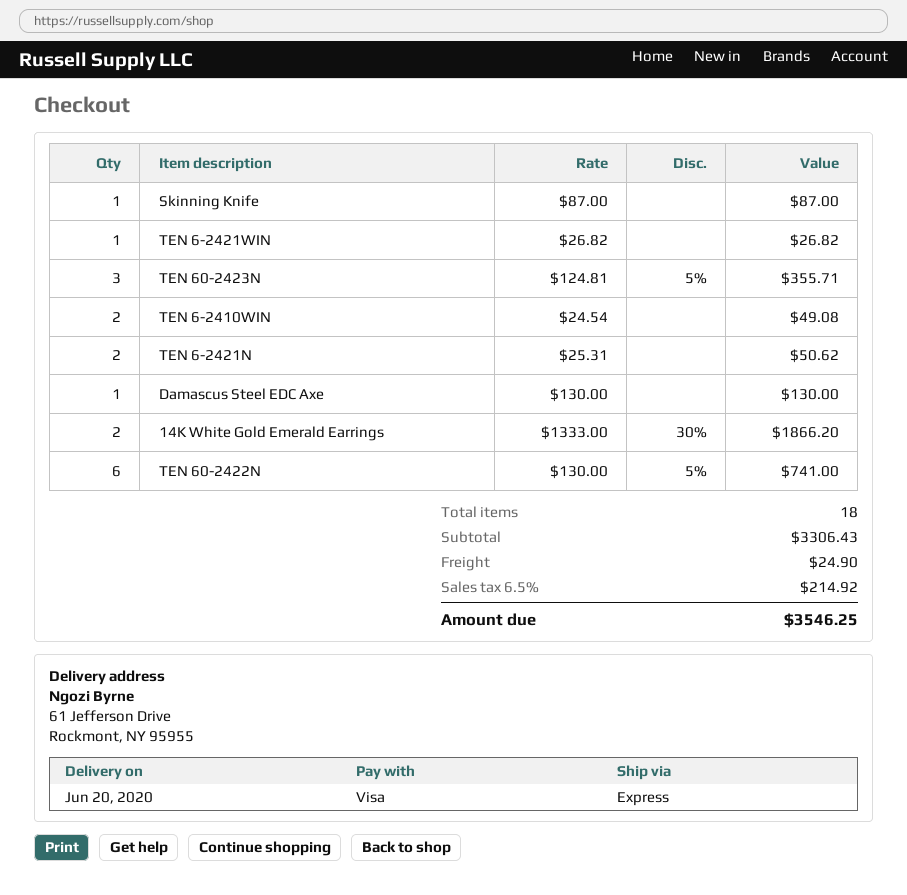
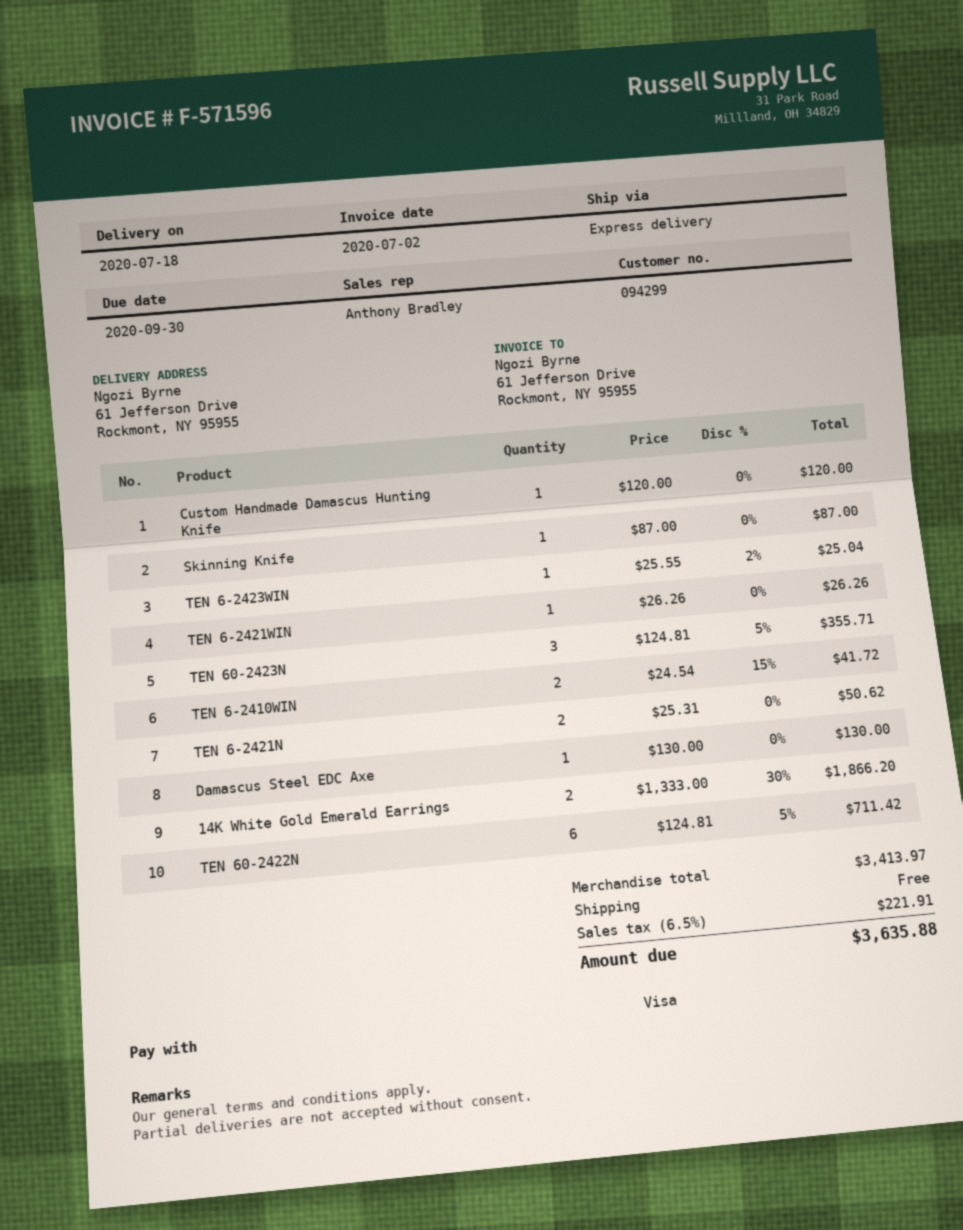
delivery date: 2020-06-20 -> 2020-07-18
TEN 6-2421WIN: 1 x 26.82 = 26.82 -> 1 x 26.26 = 26.26
TEN 6-2410WIN: 2 x 24.54 = 49.08 -> 2 x 24.54 - 15% = 41.72
TEN 60-2422N: 6 x 130.00 - 5% = 741.00 -> 6 x 124.81 - 5% = 711.42
Custom Handmade Damascus Hunting Knife: none -> 1 x 120.00 = 120.00
TEN 6-2423WIN: none -> 1 x 25.55 - 2% = 25.04
subtotal: 3306.43 -> 3413.97
shipping: 24.90 -> 0.00
tax: 6.5% = 214.92 -> 6.5% = 221.91
total: 3546.25 -> 3635.88

